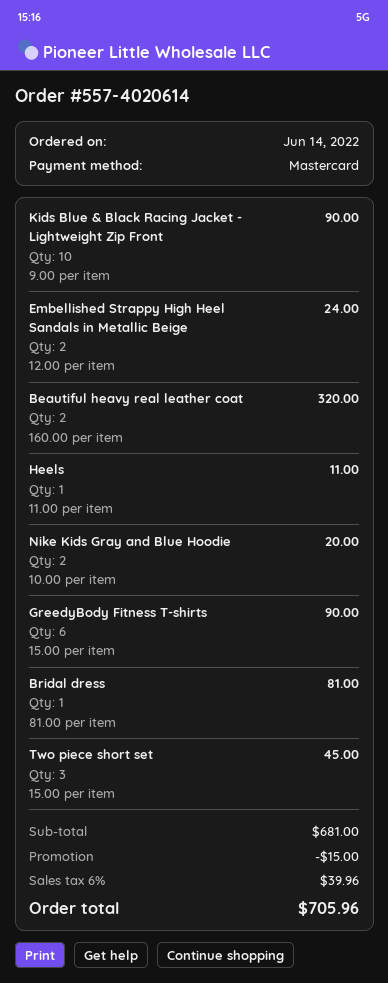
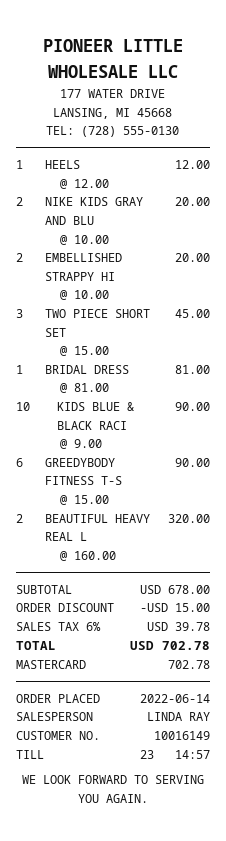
Embellished Strappy High Heel Sandals in Metallic Beige: 2 x 12.00 = 24.00 -> 2 x 10.00 = 20.00
Heels: 1 x 11.00 = 11.00 -> 1 x 12.00 = 12.00
subtotal: 681.00 -> 678.00
tax: 6% = 39.96 -> 6% = 39.78
total: 705.96 -> 702.78

